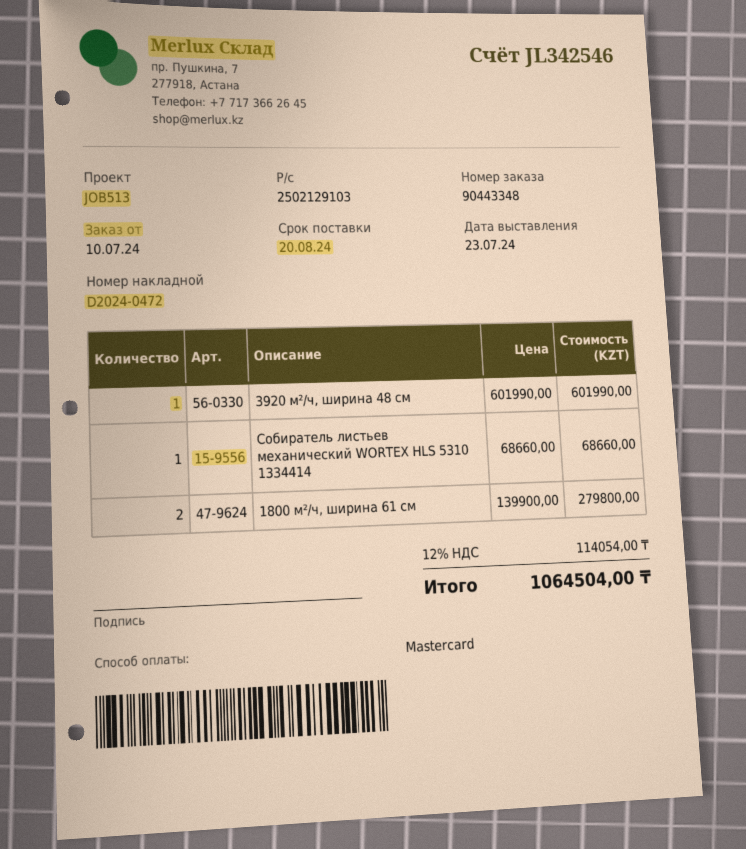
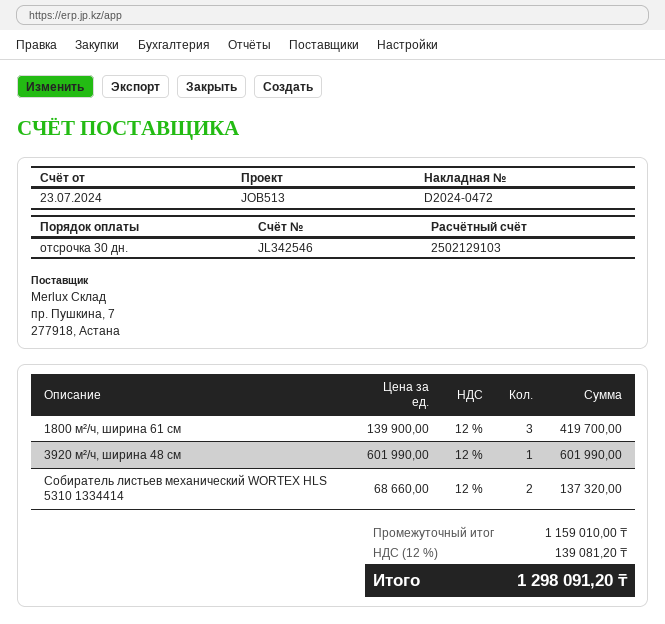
Собиратель листьев механический WORTEX HLS 5310 1334414: 1 x 68660.00 = 68660.00 -> 2 x 68660.00 = 137320.00
1800 м²/ч, ширина 61 см: 2 x 139900.00 = 279800.00 -> 3 x 139900.00 = 419700.00
tax: 12% = 114054.00 -> 12% = 139081.20
total: 1064504.00 -> 1298091.20

